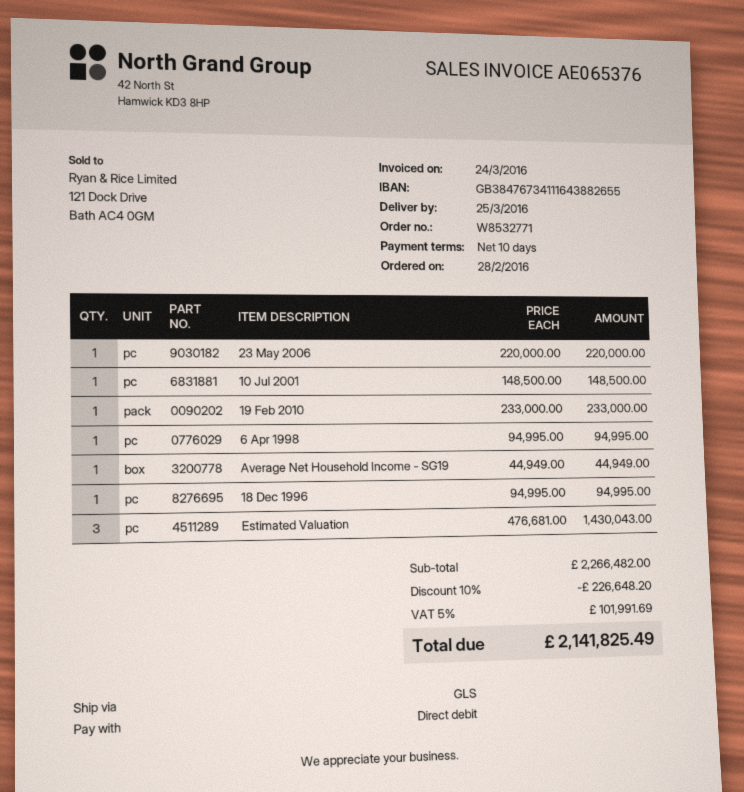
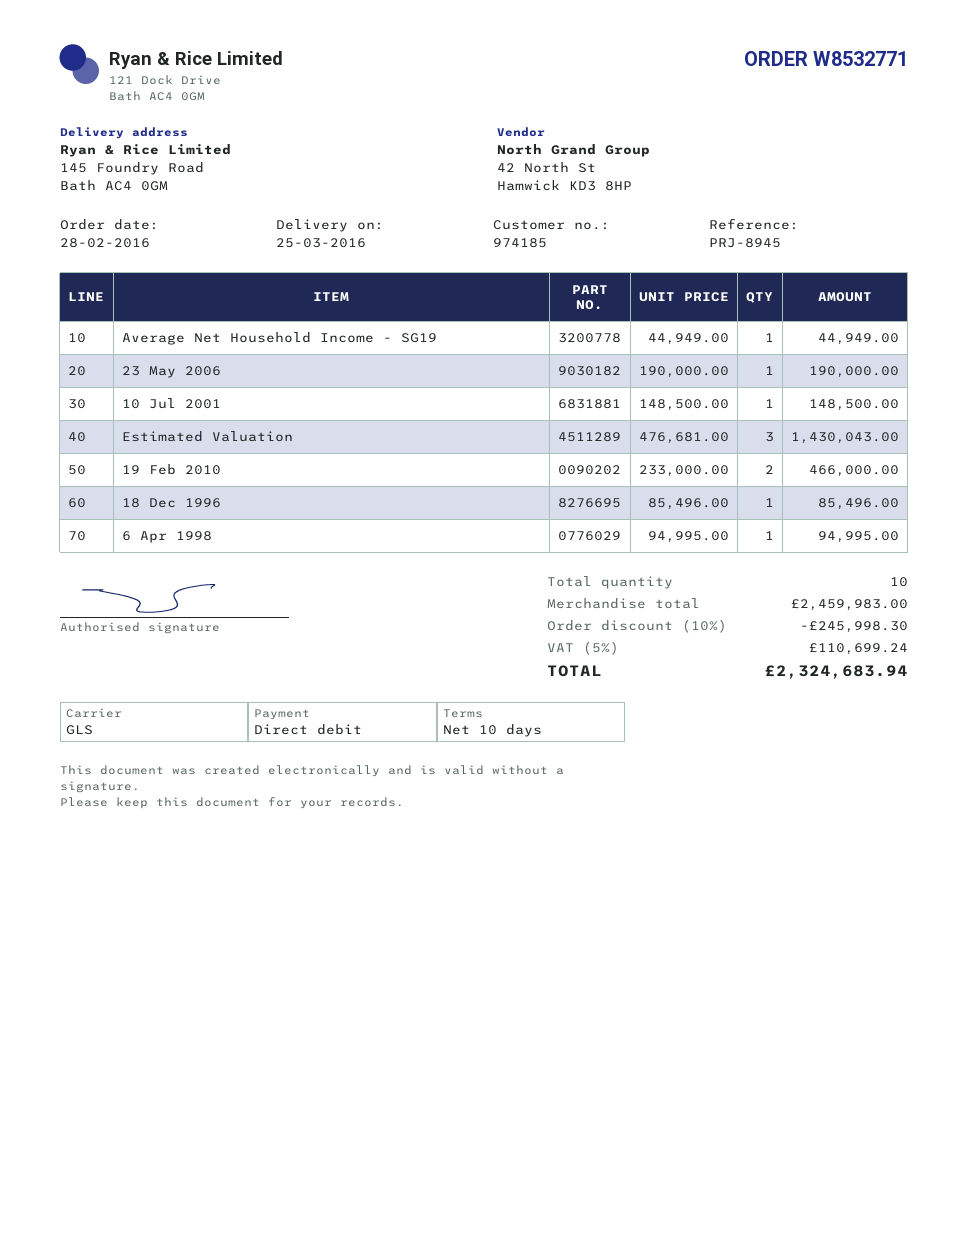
23 May 2006: 1 x 220000.00 = 220000.00 -> 1 x 190000.00 = 190000.00
19 Feb 2010: 1 x 233000.00 = 233000.00 -> 2 x 233000.00 = 466000.00
18 Dec 1996: 1 x 94995.00 = 94995.00 -> 1 x 85496.00 = 85496.00
subtotal: 2266482.00 -> 2459983.00
discount: 10% = 226648.20 -> 10% = 245998.30
tax: 5% = 101991.69 -> 5% = 110699.24
total: 2141825.49 -> 2324683.94

